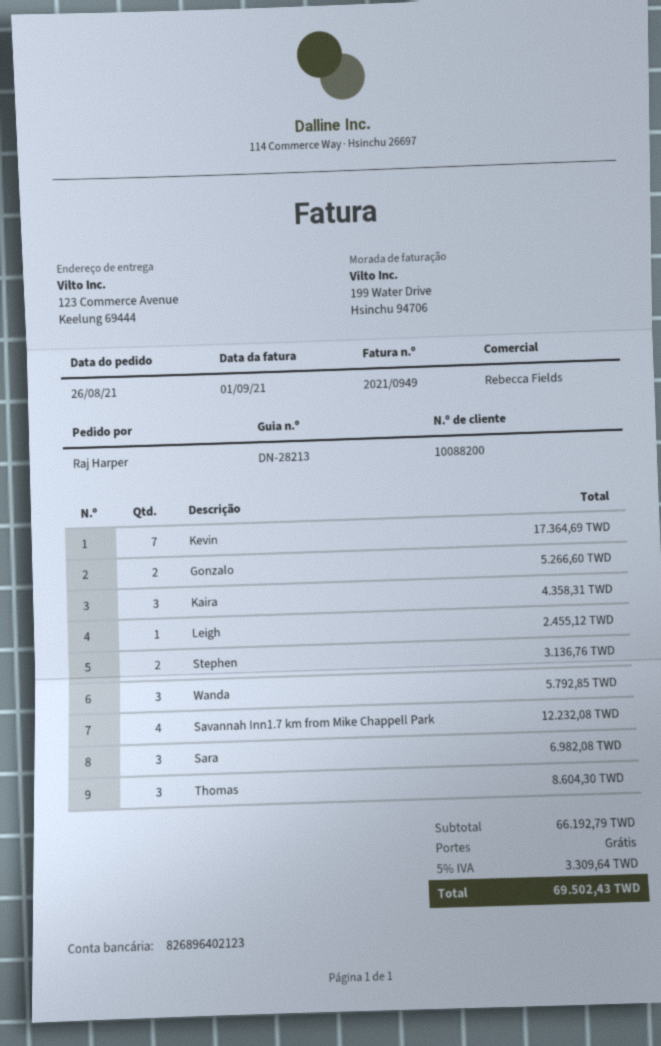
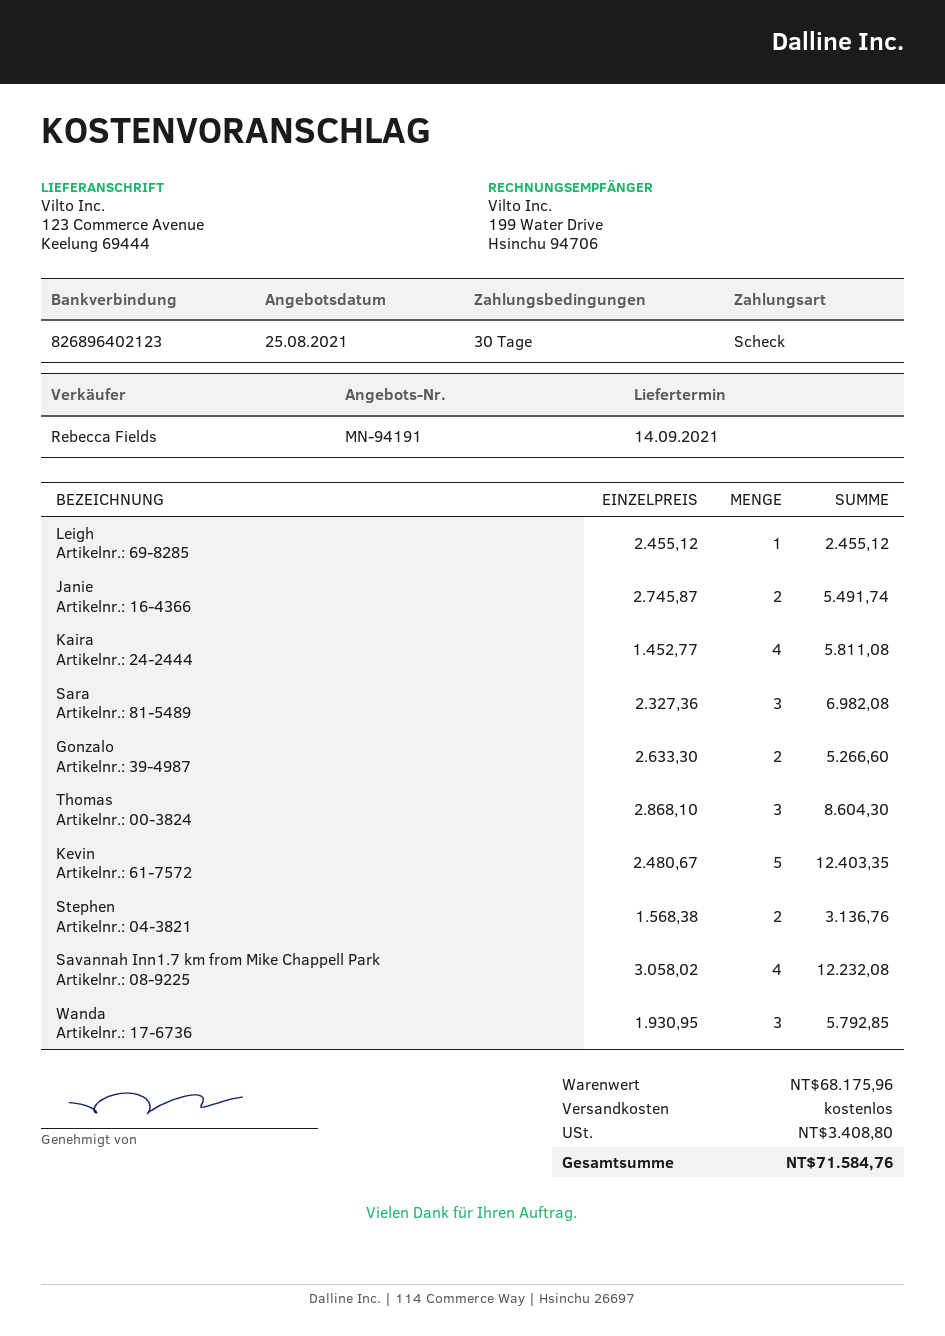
Kevin: 7 for 17364.69 -> 5 for 12403.35
Kaira: 3 for 4358.31 -> 4 for 5811.08
Janie: none -> 2 for 5491.74
subtotal: 66192.79 -> 68175.96
tax: 3309.64 -> 3408.80
total: 69502.43 -> 71584.76

